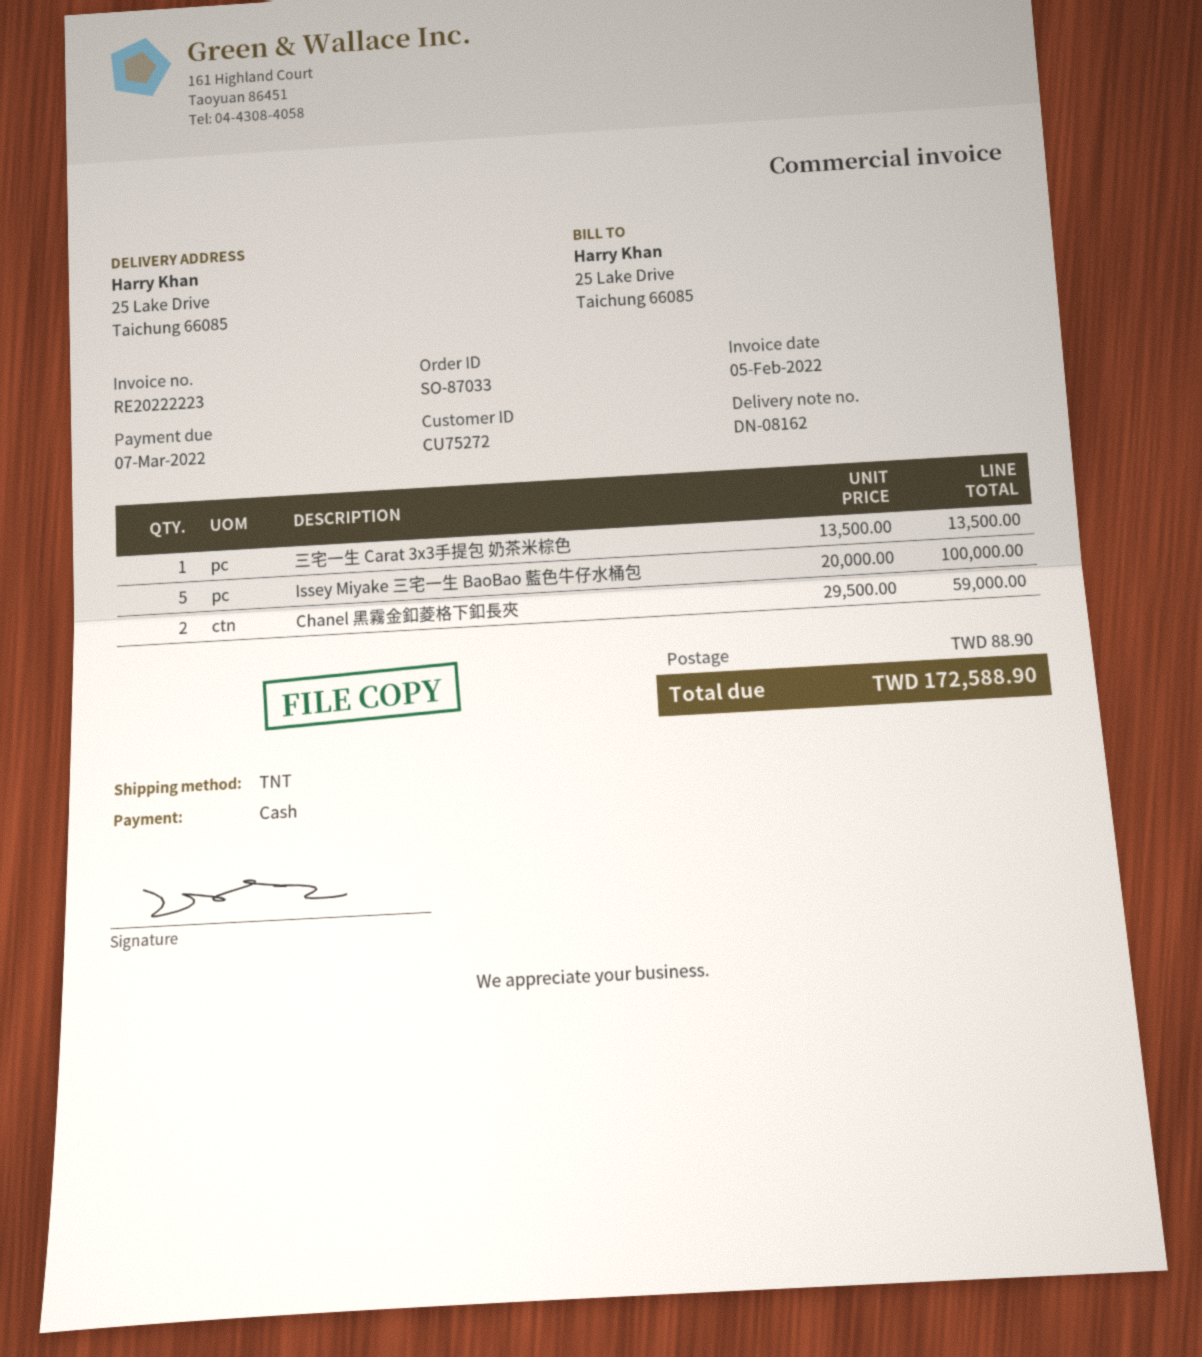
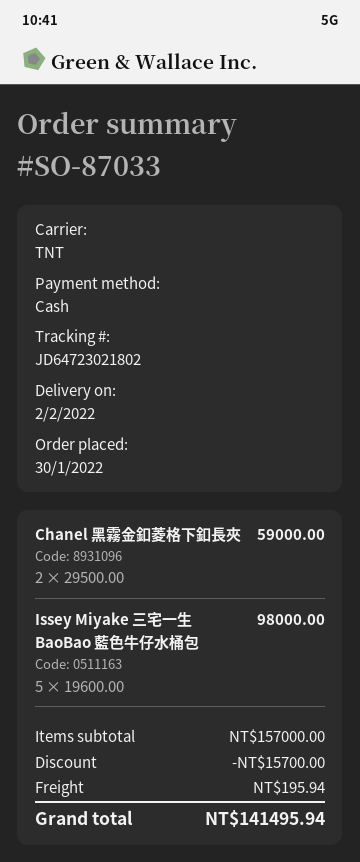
三宅一生 Carat 3x3手提包 奶茶米棕色: 1 x 13500.00 = 13500.00 -> none
Issey Miyake 三宅一生 BaoBao 藍色牛仔水桶包: 5 x 20000.00 = 100000.00 -> 5 x 19600.00 = 98000.00
discount: none -> 15700.00
shipping: 88.90 -> 195.94
total: 172588.90 -> 141495.94

